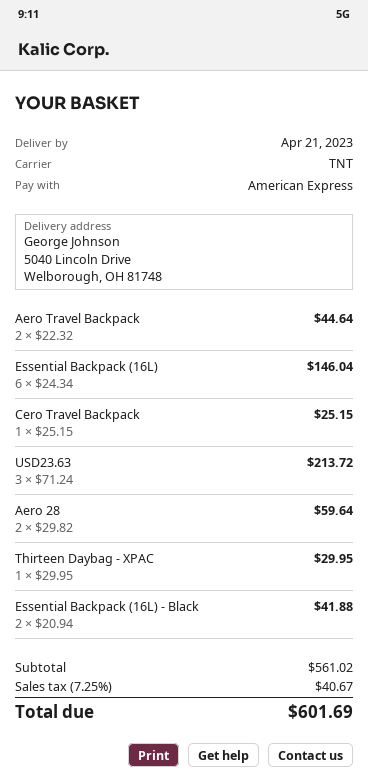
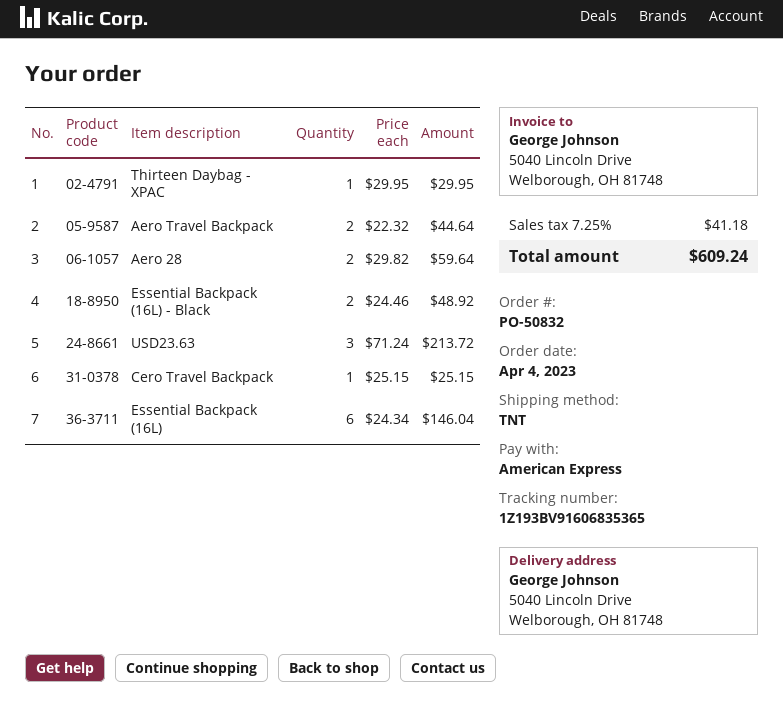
Essential Backpack (16L) - Black: 2 x 20.94 = 41.88 -> 2 x 24.46 = 48.92
tax: 7.25% = 40.67 -> 7.25% = 41.18
total: 601.69 -> 609.24

